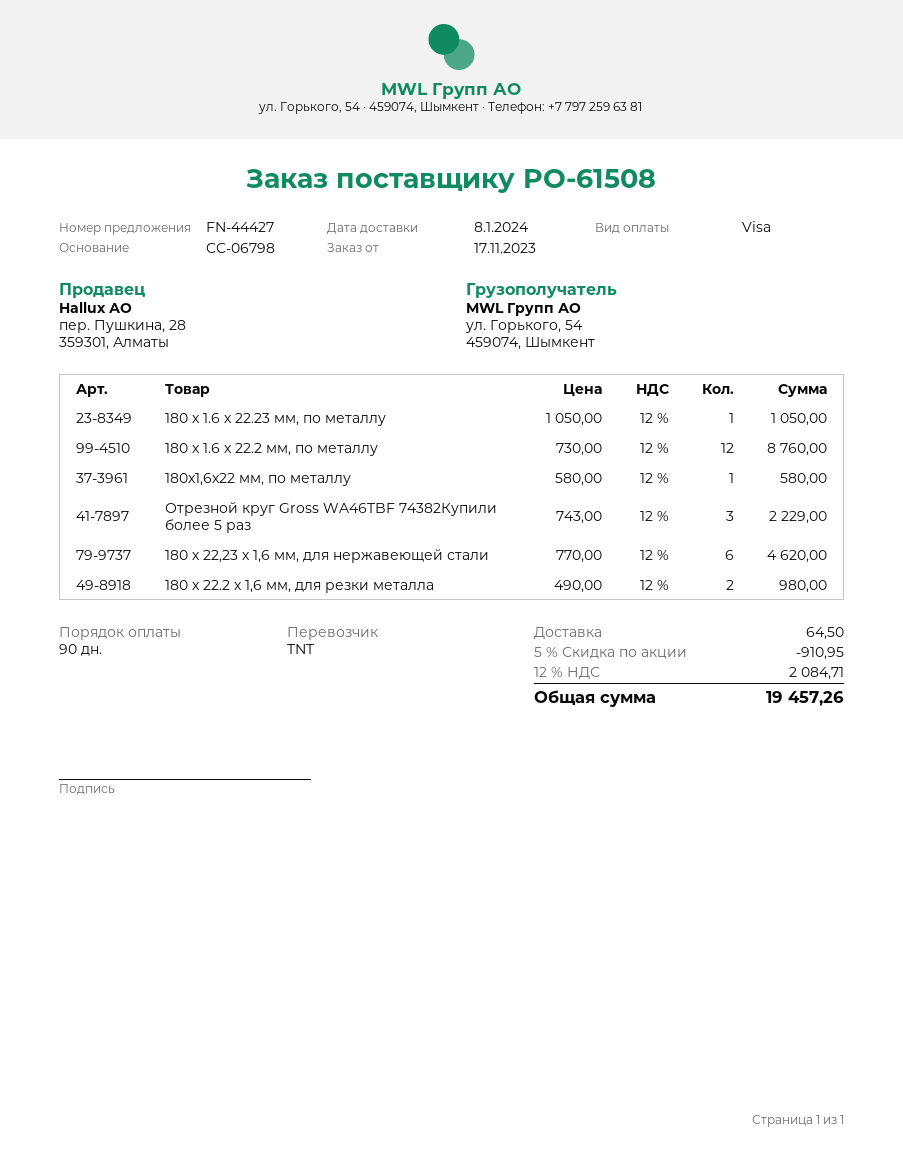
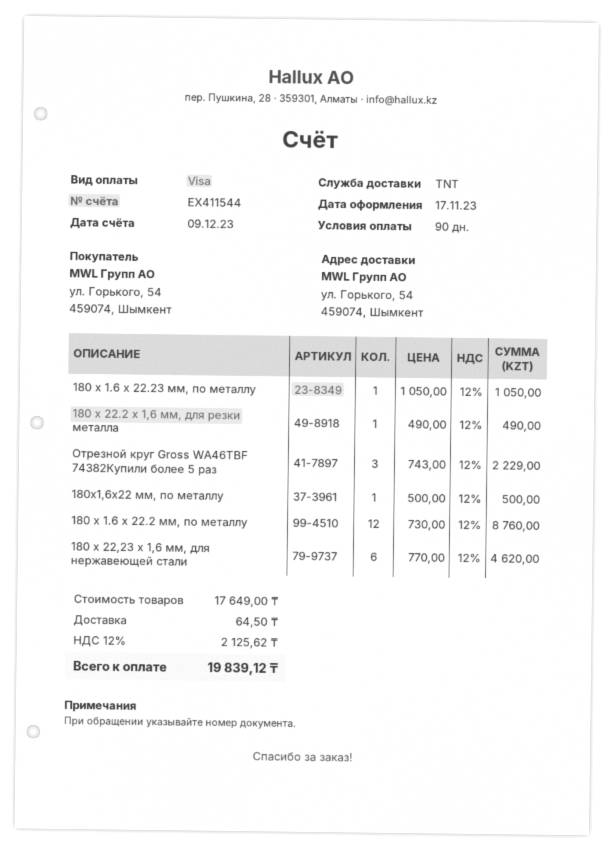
180х1,6х22 мм, по металлу: 1 x 580.00 = 580.00 -> 1 x 500.00 = 500.00
180 х 22.2 х 1,6 мм, для резки металла: 2 x 490.00 = 980.00 -> 1 x 490.00 = 490.00
discount: 5% = 910.95 -> none
tax: 12% = 2084.71 -> 12% = 2125.62
total: 19457.26 -> 19839.12

